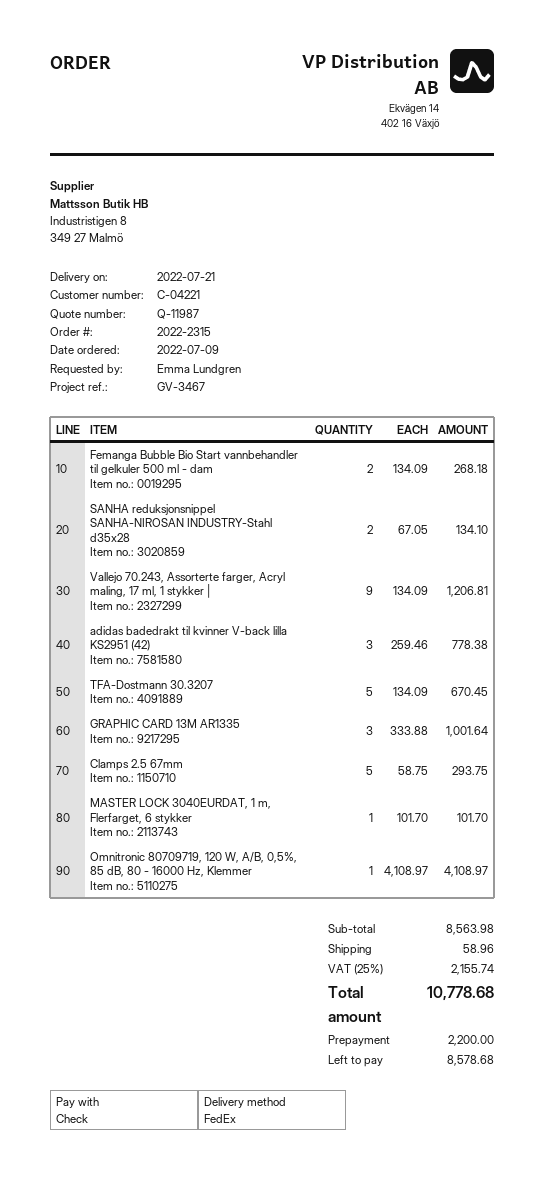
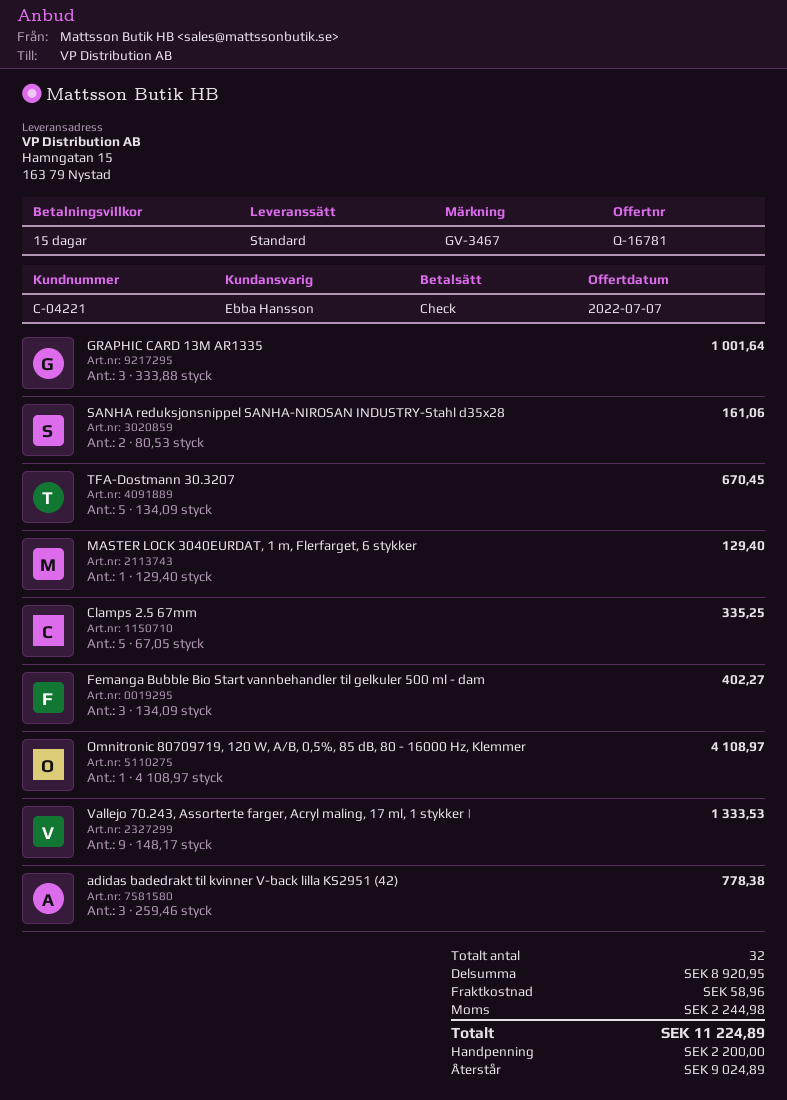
quote number: Q-11987 -> Q-16781
shipping method: FedEx -> standard
Femanga Bubble Bio Start vannbehandler til gelkuler 500 ml - dam: 2 x 134.09 = 268.18 -> 3 x 134.09 = 402.27
SANHA reduksjonsnippel SANHA-NIROSAN INDUSTRY-Stahl d35x28: 2 x 67.05 = 134.10 -> 2 x 80.53 = 161.06
Vallejo 70.243, Assorterte farger, Acryl maling, 17 ml, 1 stykker |: 9 x 134.09 = 1206.81 -> 9 x 148.17 = 1333.53
Clamps 2.5 67mm: 5 x 58.75 = 293.75 -> 5 x 67.05 = 335.25
MASTER LOCK 3040EURDAT, 1 m, Flerfarget, 6 stykker: 1 x 101.70 = 101.70 -> 1 x 129.40 = 129.40
subtotal: 8563.98 -> 8920.95
tax: 2155.74 -> 2244.98
total: 10778.68 -> 11224.89
balance: 8578.68 -> 9024.89

